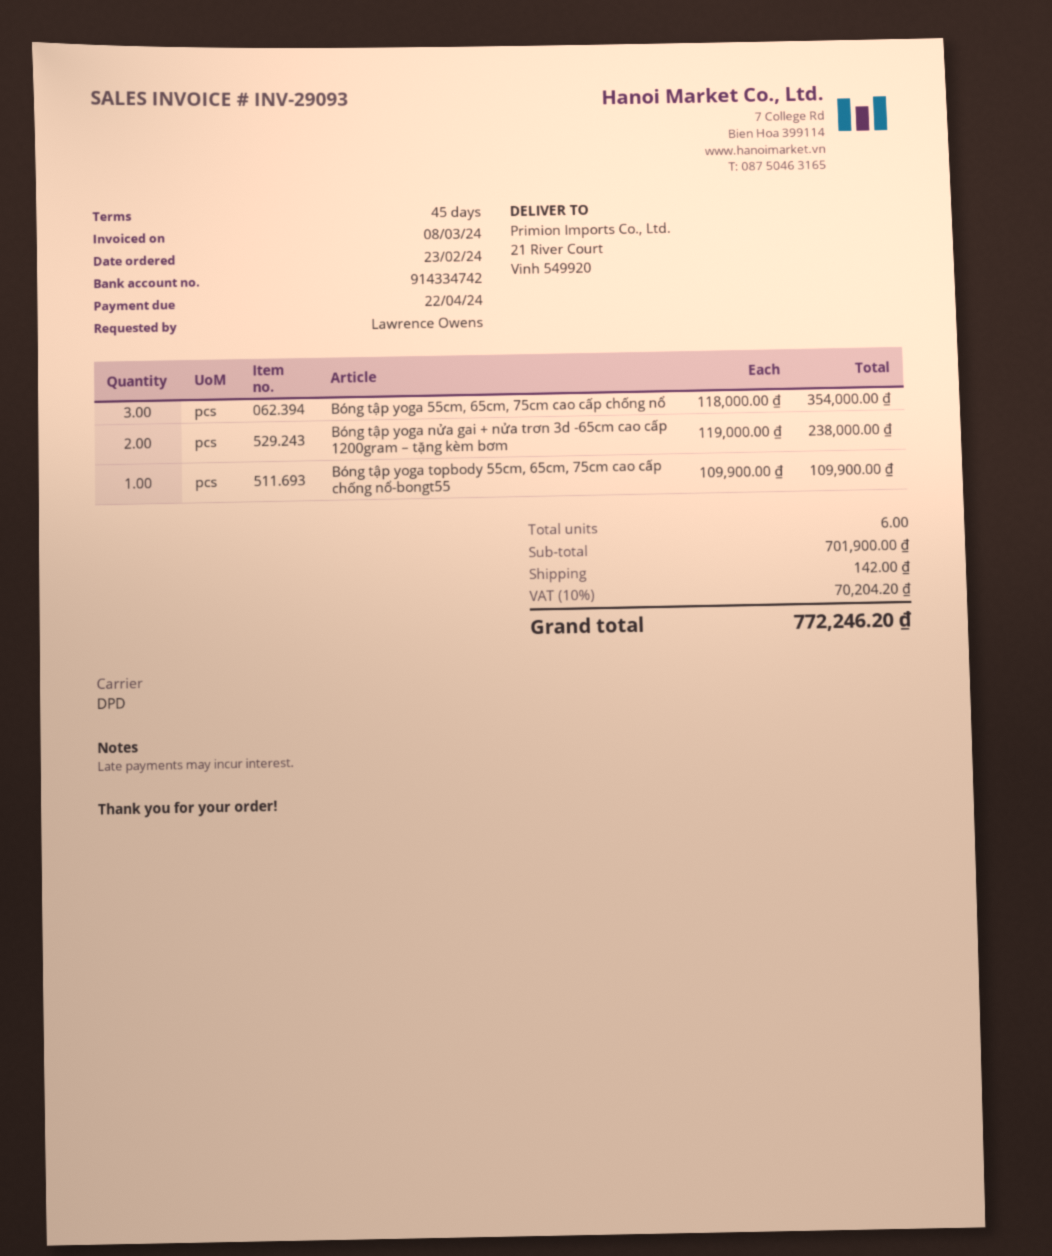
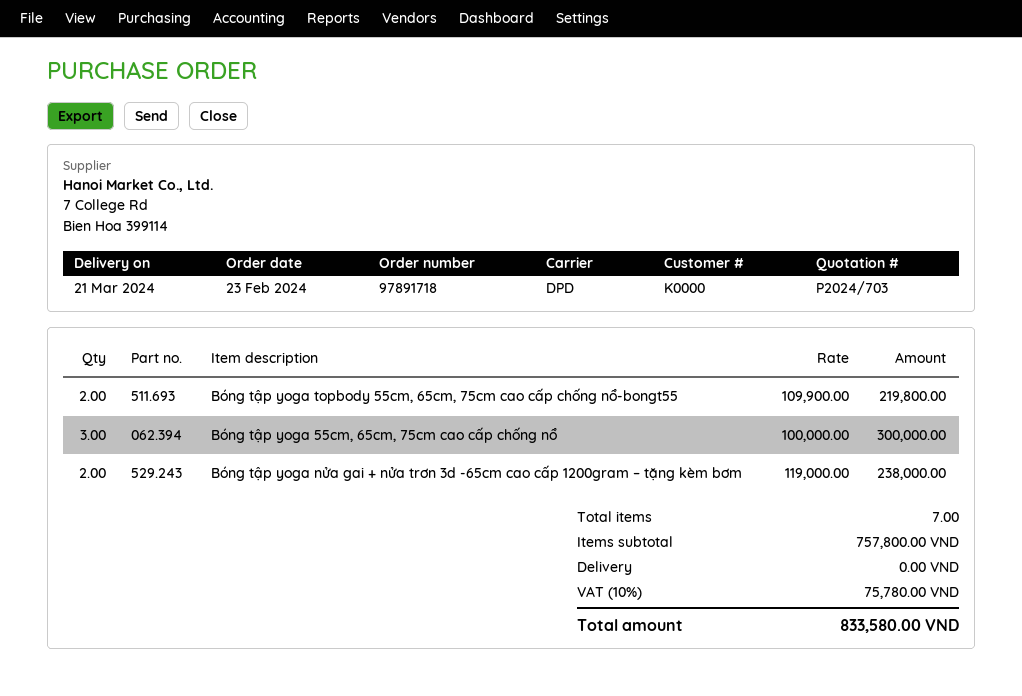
Bóng tập yoga 55cm, 65cm, 75cm cao cấp chống nổ: 3 x 118000.00 = 354000.00 -> 3 x 100000.00 = 300000.00
Bóng tập yoga topbody 55cm, 65cm, 75cm cao cấp chống nổ-bongt55: 1 x 109900.00 = 109900.00 -> 2 x 109900.00 = 219800.00
total quantity: 6 -> 7
subtotal: 701900.00 -> 757800.00
shipping: 142.00 -> 0.00
tax: 10% = 70204.20 -> 10% = 75780.00
total: 772246.20 -> 833580.00

